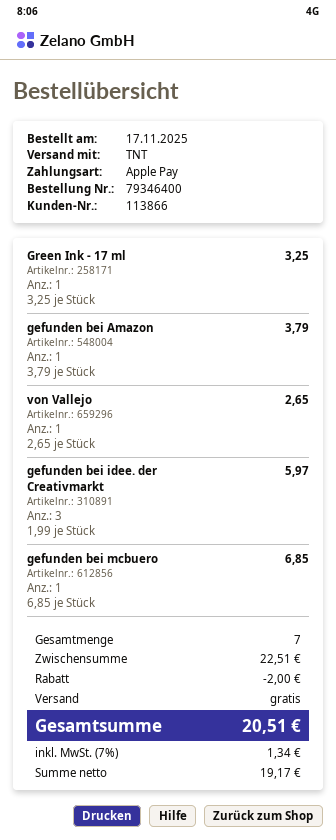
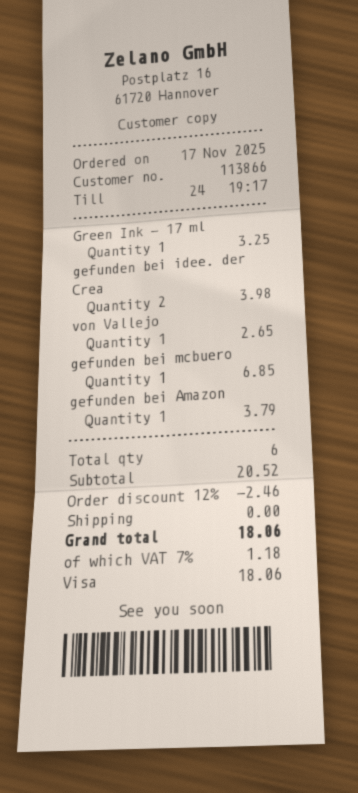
payment method: Apple Pay -> Visa
gefunden bei idee. der Creativmarkt: 3 for 5.97 -> 2 for 3.98
total quantity: 7 -> 6
subtotal: 22.51 -> 20.52
discount: 2.00 -> 2.46
tax: 7% = 1.34 -> 7% = 1.18
total: 20.51 -> 18.06

